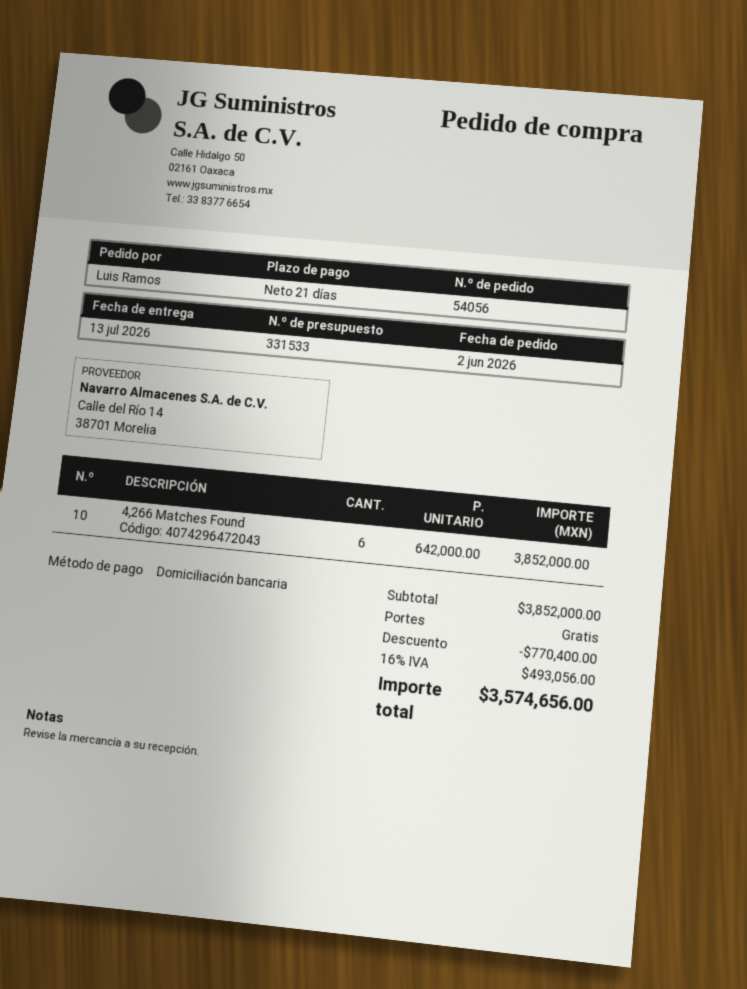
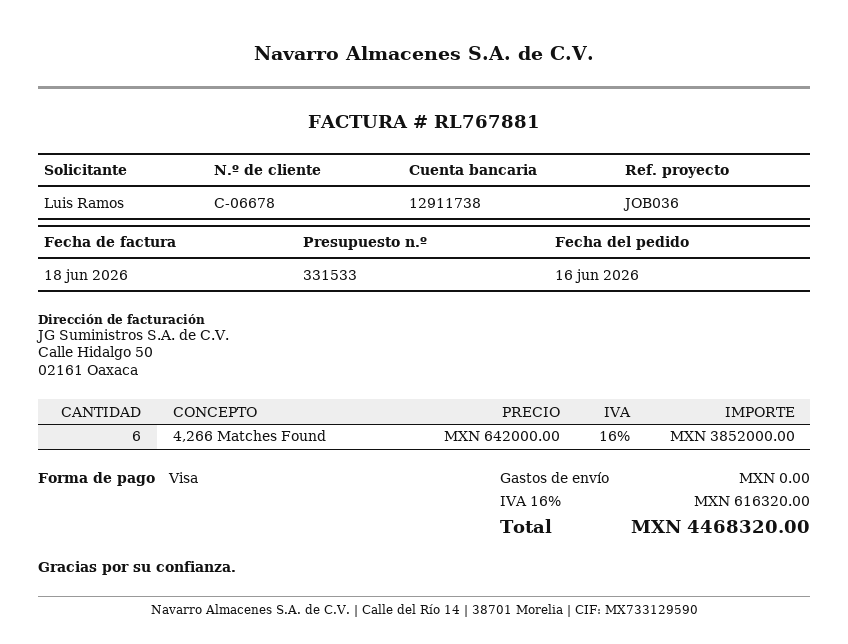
order date: 2026-06-02 -> 2026-06-16
payment method: direct debit -> Visa
discount: 770400.00 -> none
tax: 16% = 493056.00 -> 16% = 616320.00
total: 3574656.00 -> 4468320.00

